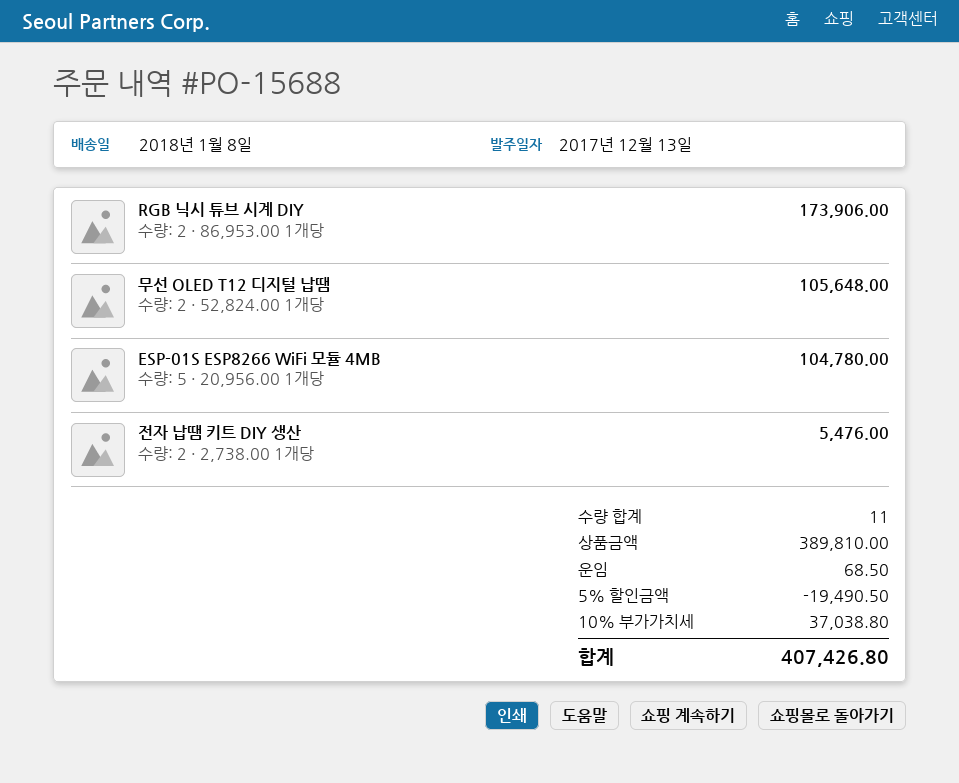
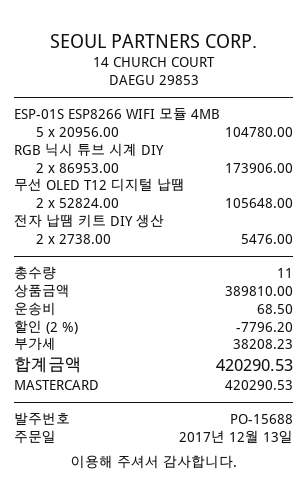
discount: 5% = 19490.50 -> 2% = 7796.20
tax: 37038.80 -> 38208.23
total: 407426.80 -> 420290.53

